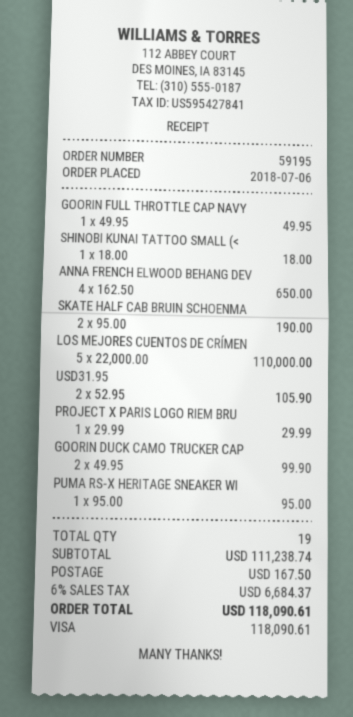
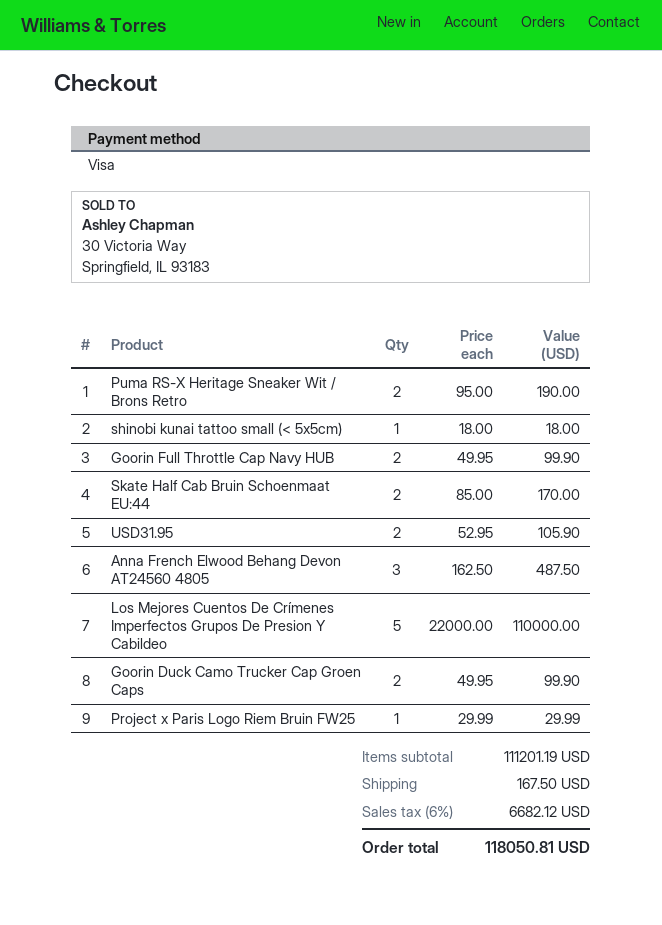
GOORIN FULL THROTTLE CAP NAVY: 1 x 49.95 = 49.95 -> 2 x 49.95 = 99.90
ANNA FRENCH ELWOOD BEHANG DEV: 4 x 162.50 = 650.00 -> 3 x 162.50 = 487.50
SKATE HALF CAB BRUIN SCHOENMA: 2 x 95.00 = 190.00 -> 2 x 85.00 = 170.00
PUMA RS-X HERITAGE SNEAKER WI: 1 x 95.00 = 95.00 -> 2 x 95.00 = 190.00
subtotal: 111238.74 -> 111201.19
tax: 6% = 6684.37 -> 6% = 6682.12
total: 118090.61 -> 118050.81

